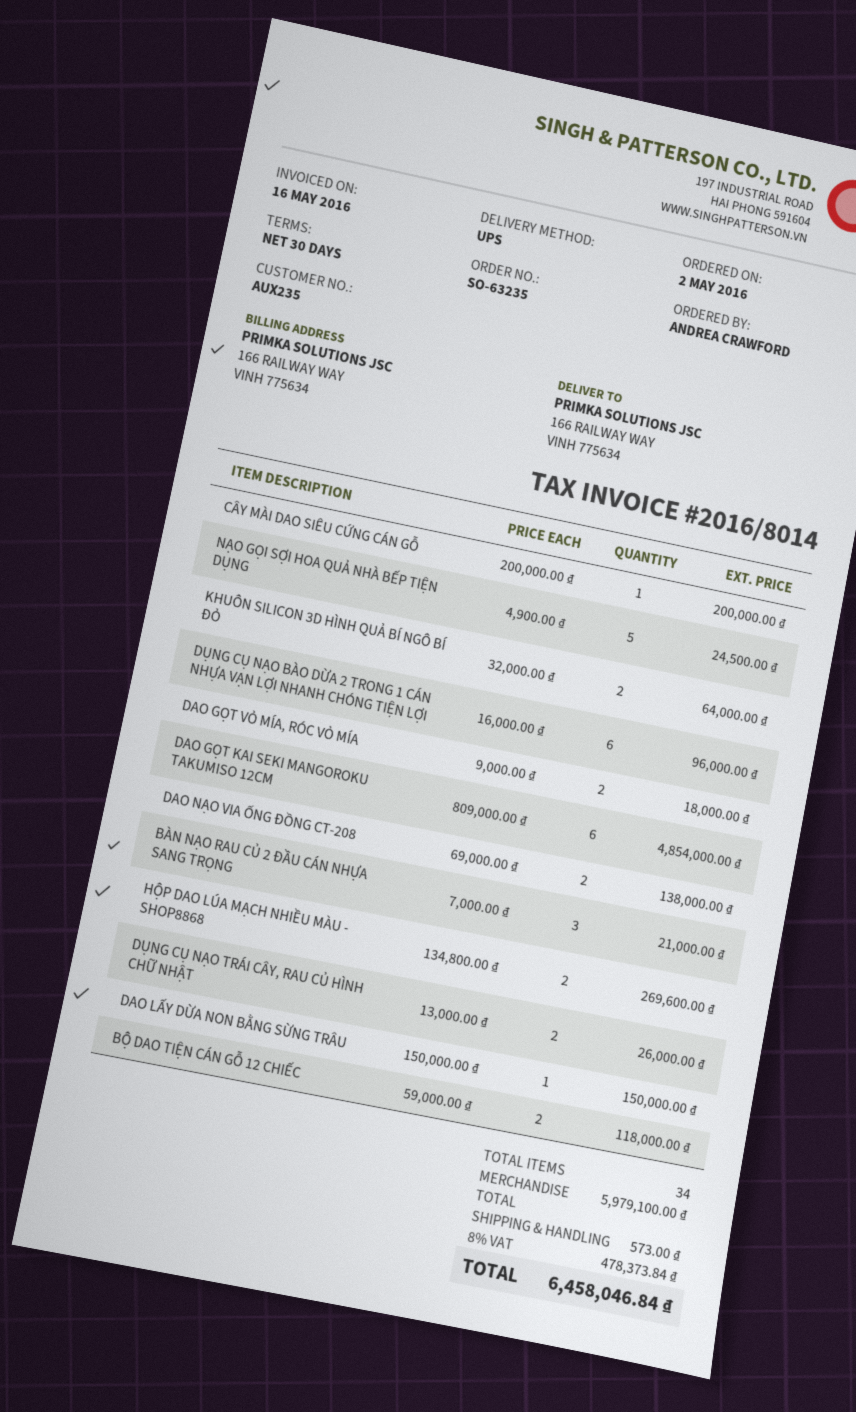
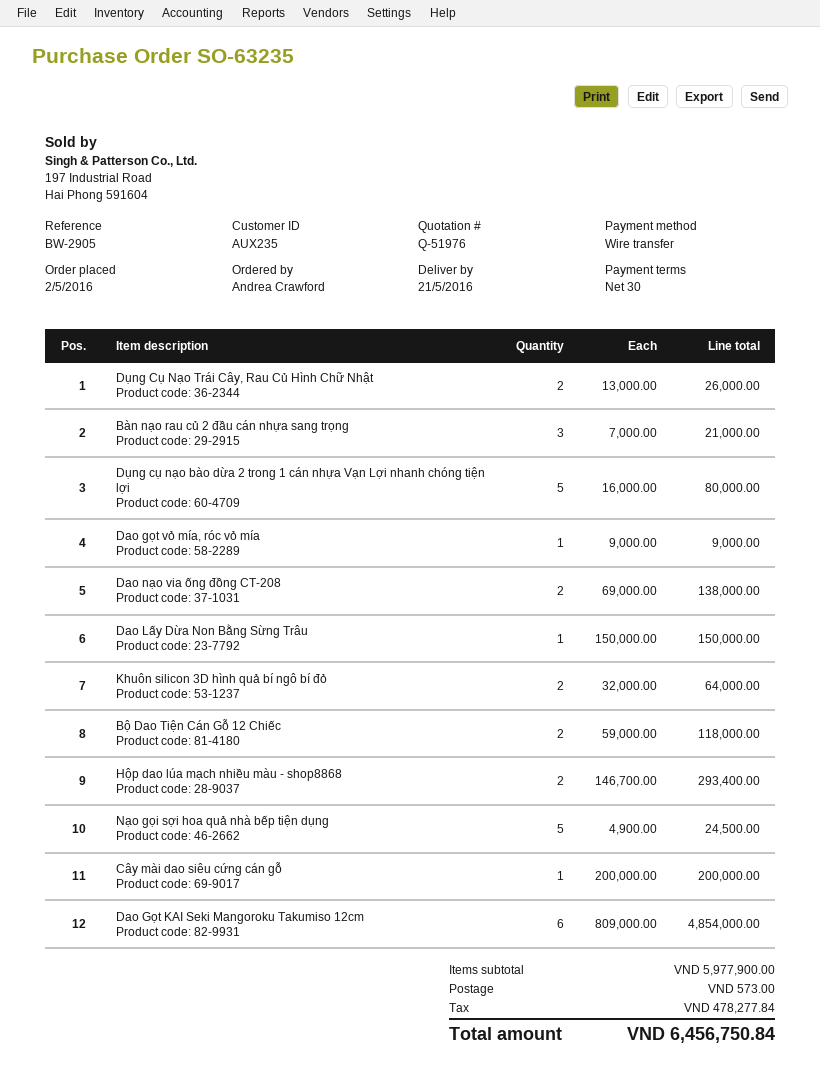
DỤNG CỤ NẠO BÀO DỪA 2 TRONG 1 CÁN NHỰA VẠN LỢI NHANH CHÓNG TIỆN LỢI: 6 x 16000.00 = 96000.00 -> 5 x 16000.00 = 80000.00
DAO GỌT VỎ MÍA, RÓC VỎ MÍA: 2 x 9000.00 = 18000.00 -> 1 x 9000.00 = 9000.00
HỘP DAO LÚA MẠCH NHIỀU MÀU - SHOP8868: 2 x 134800.00 = 269600.00 -> 2 x 146700.00 = 293400.00
subtotal: 5979100.00 -> 5977900.00
tax: 478373.84 -> 478277.84
total: 6458046.84 -> 6456750.84

